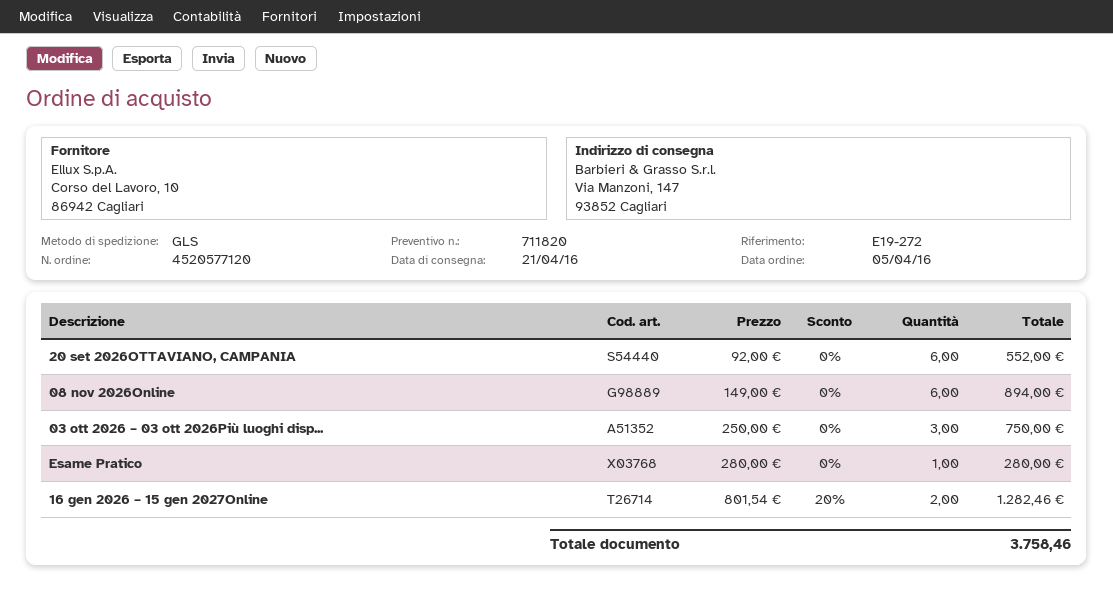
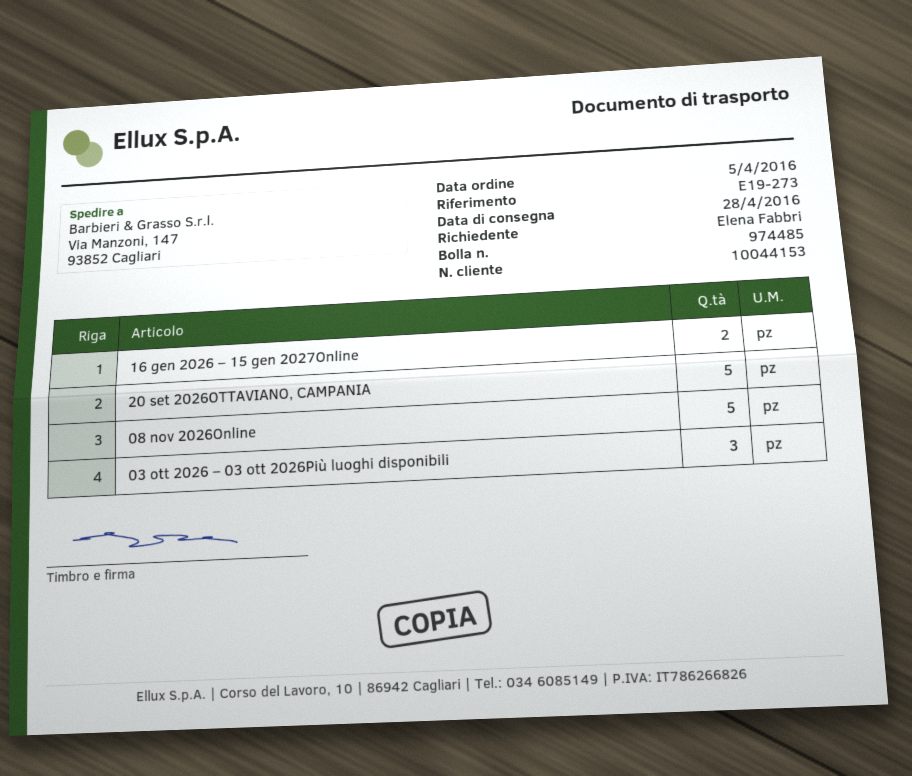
delivery date: 2016-04-21 -> 2016-04-28
reference: E19-272 -> E19-273
20 set 2026OTTAVIANO, CAMPANIA: 6 -> 5
08 nov 2026Online: 6 -> 5
Esame Pratico: 1 -> none

